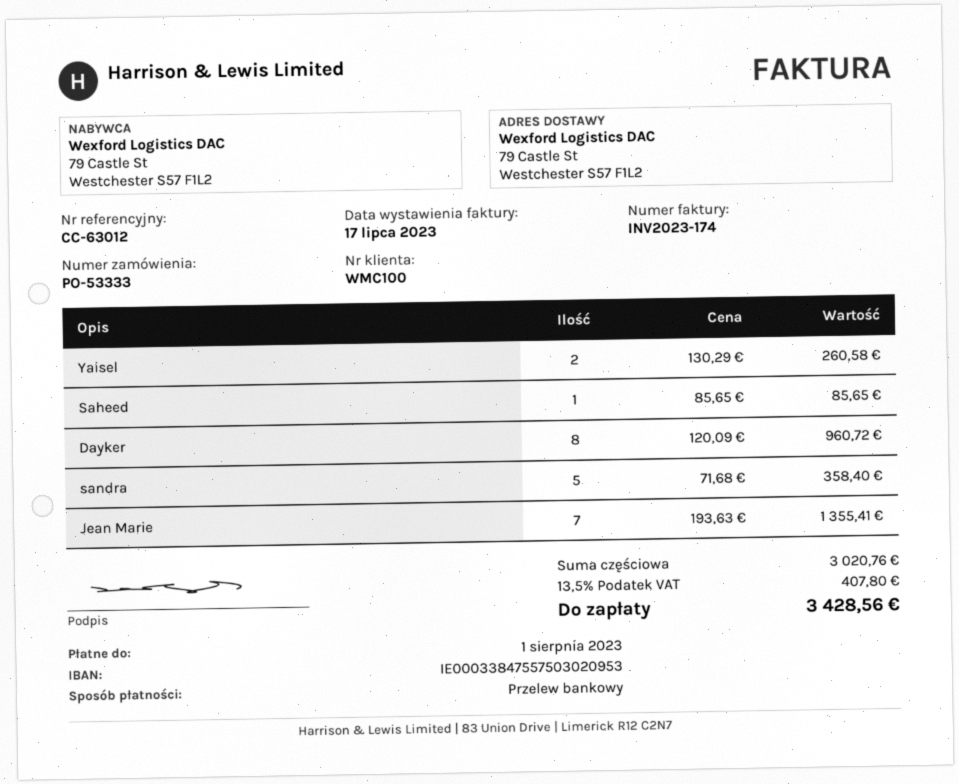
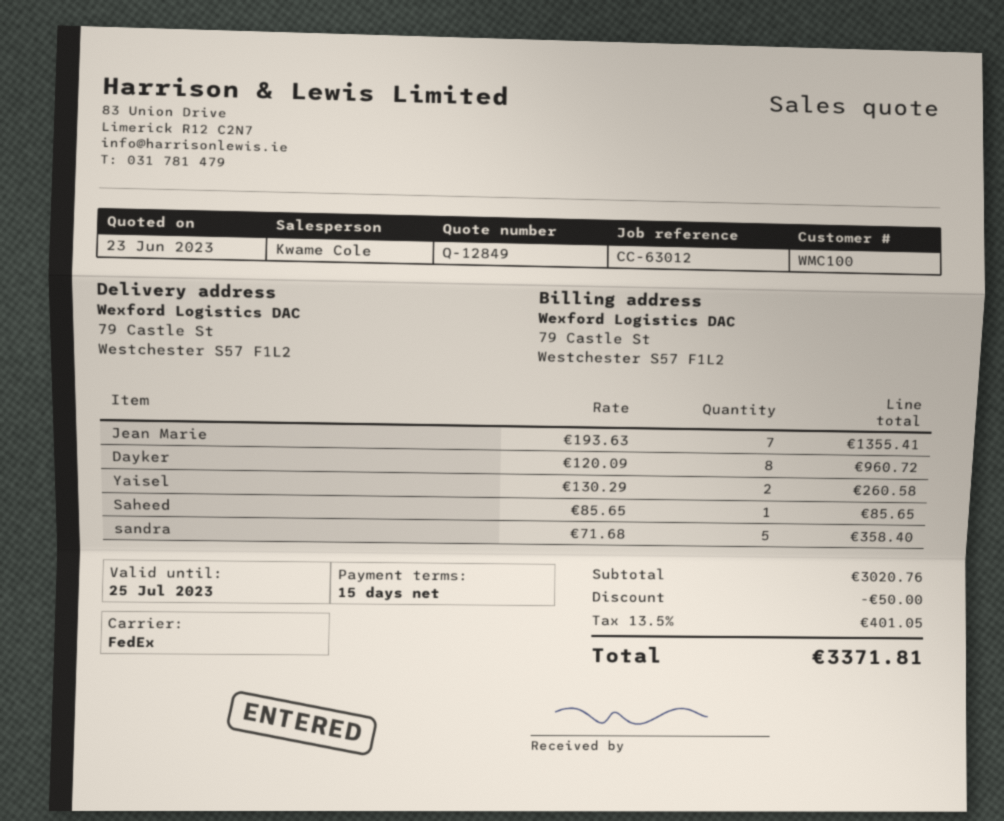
discount: none -> 50.00
tax: 13.5% = 407.80 -> 13.5% = 401.05
total: 3428.56 -> 3371.81

